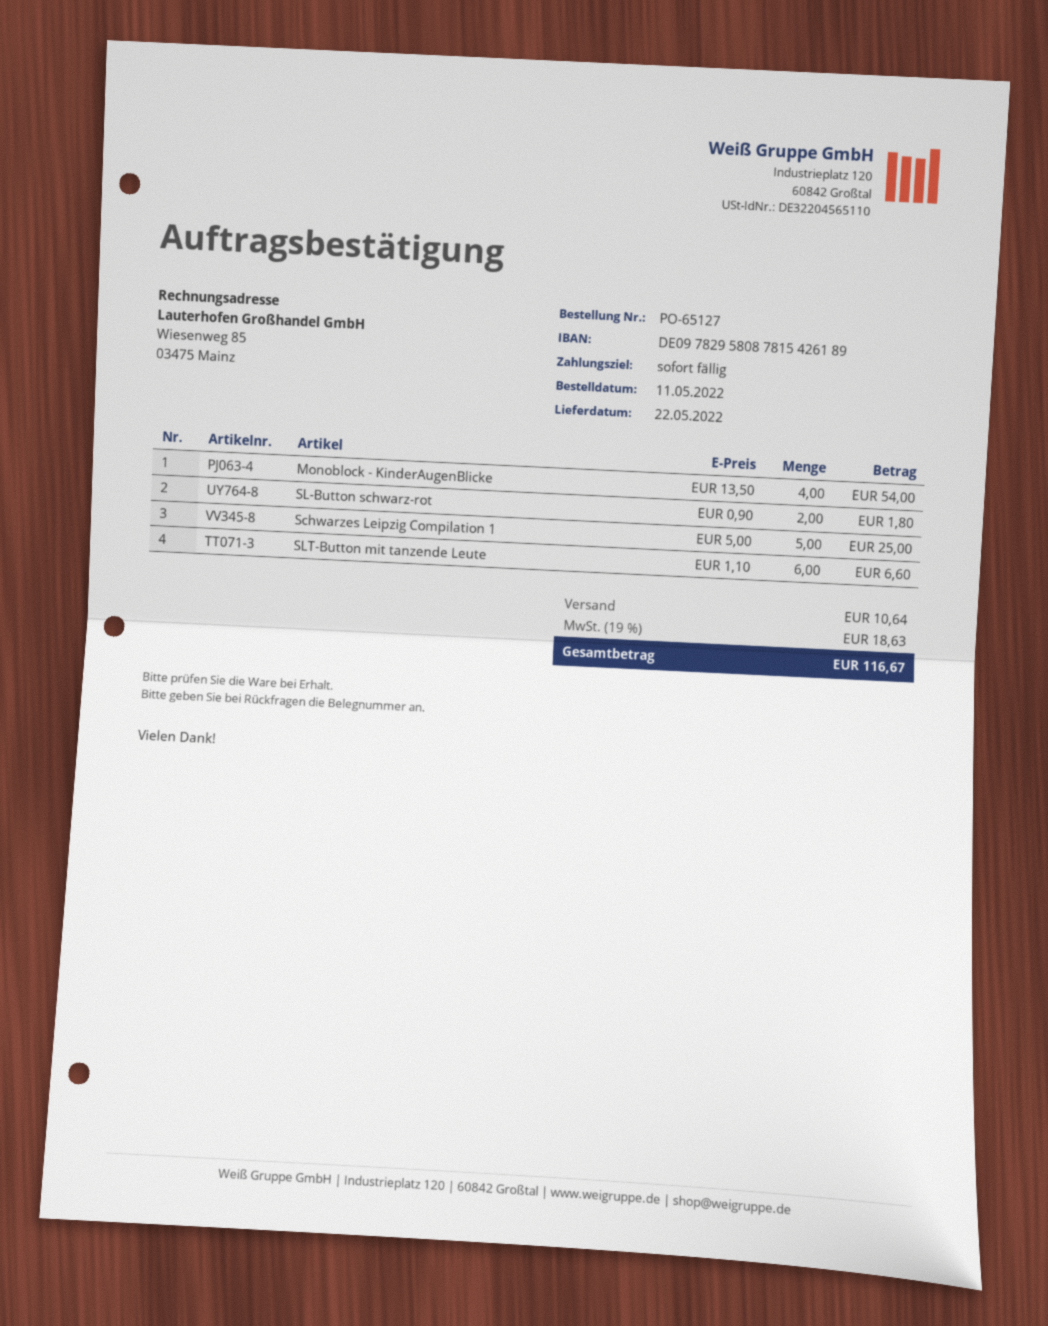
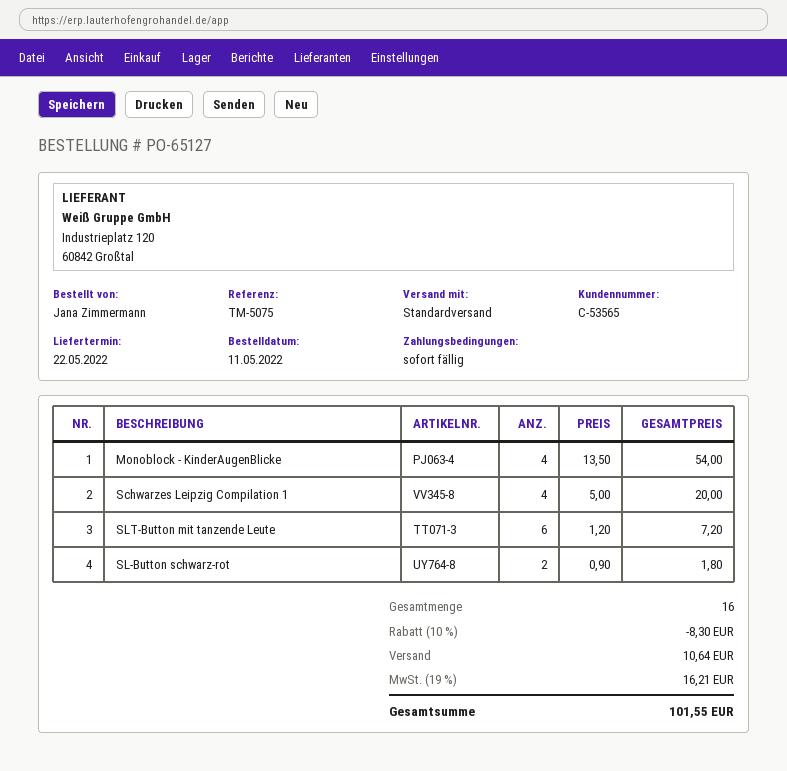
Schwarzes Leipzig Compilation 1: 5 x 5.00 = 25.00 -> 4 x 5.00 = 20.00
SLT-Button mit tanzende Leute: 6 x 1.10 = 6.60 -> 6 x 1.20 = 7.20
discount: none -> 10% = 8.30
tax: 19% = 18.63 -> 19% = 16.21
total: 116.67 -> 101.55

